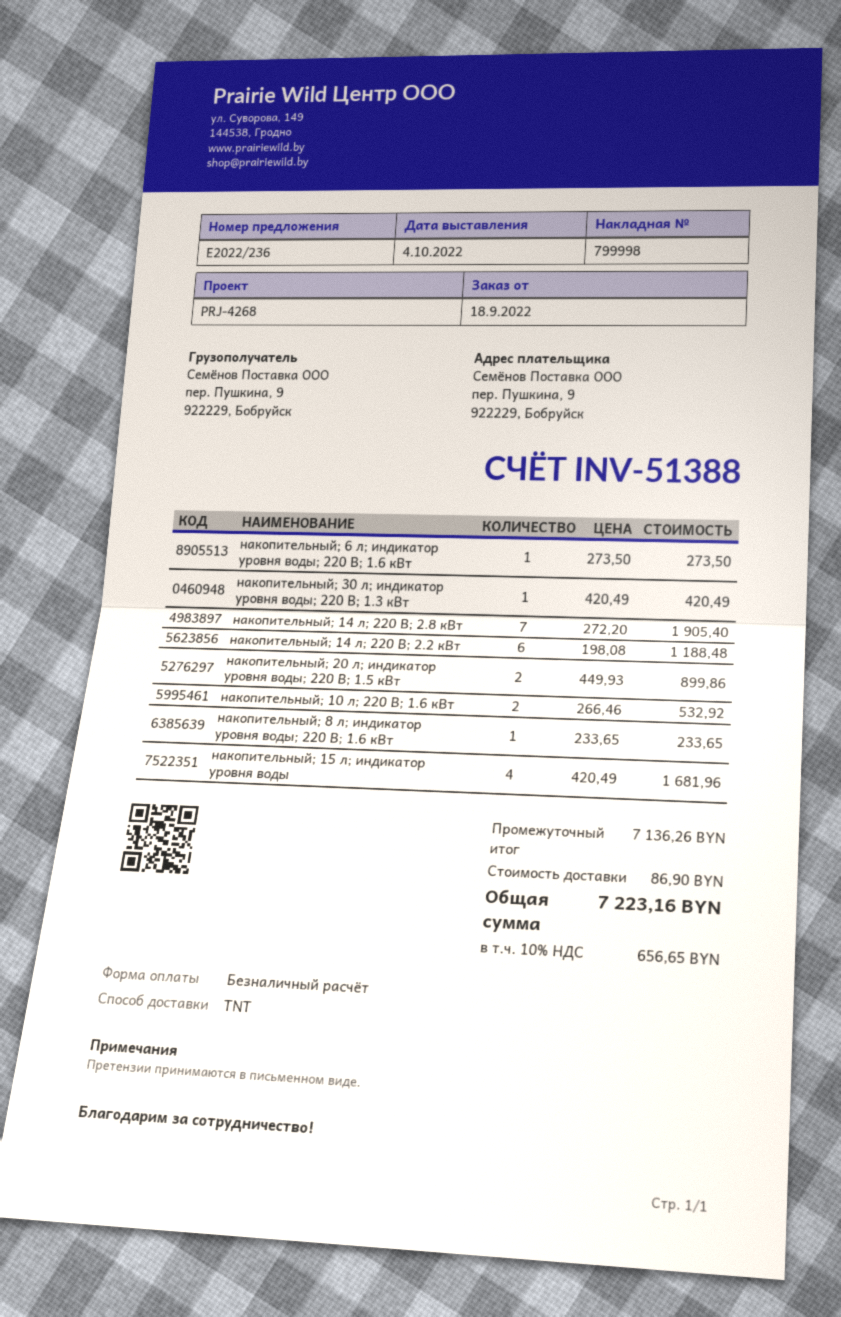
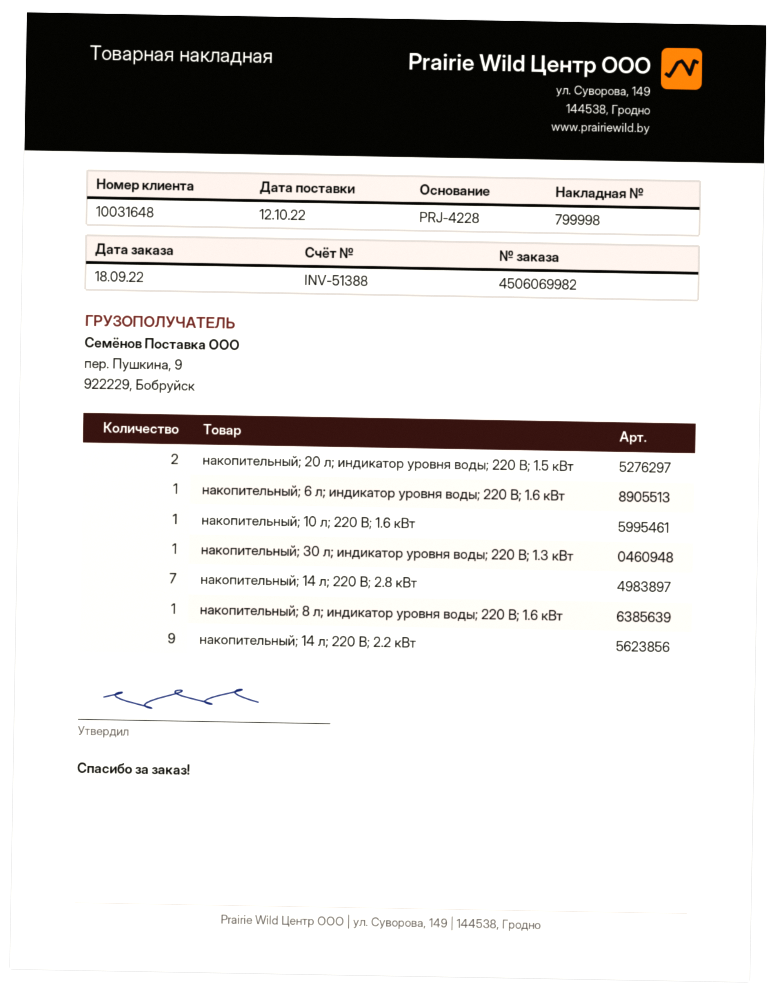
reference: PRJ-4268 -> PRJ-4228
накопительный; 14 л; 220 В; 2.2 кВт: 6 -> 9
накопительный; 10 л; 220 В; 1.6 кВт: 2 -> 1
накопительный; 15 л; индикатор уровня воды: 4 -> none

